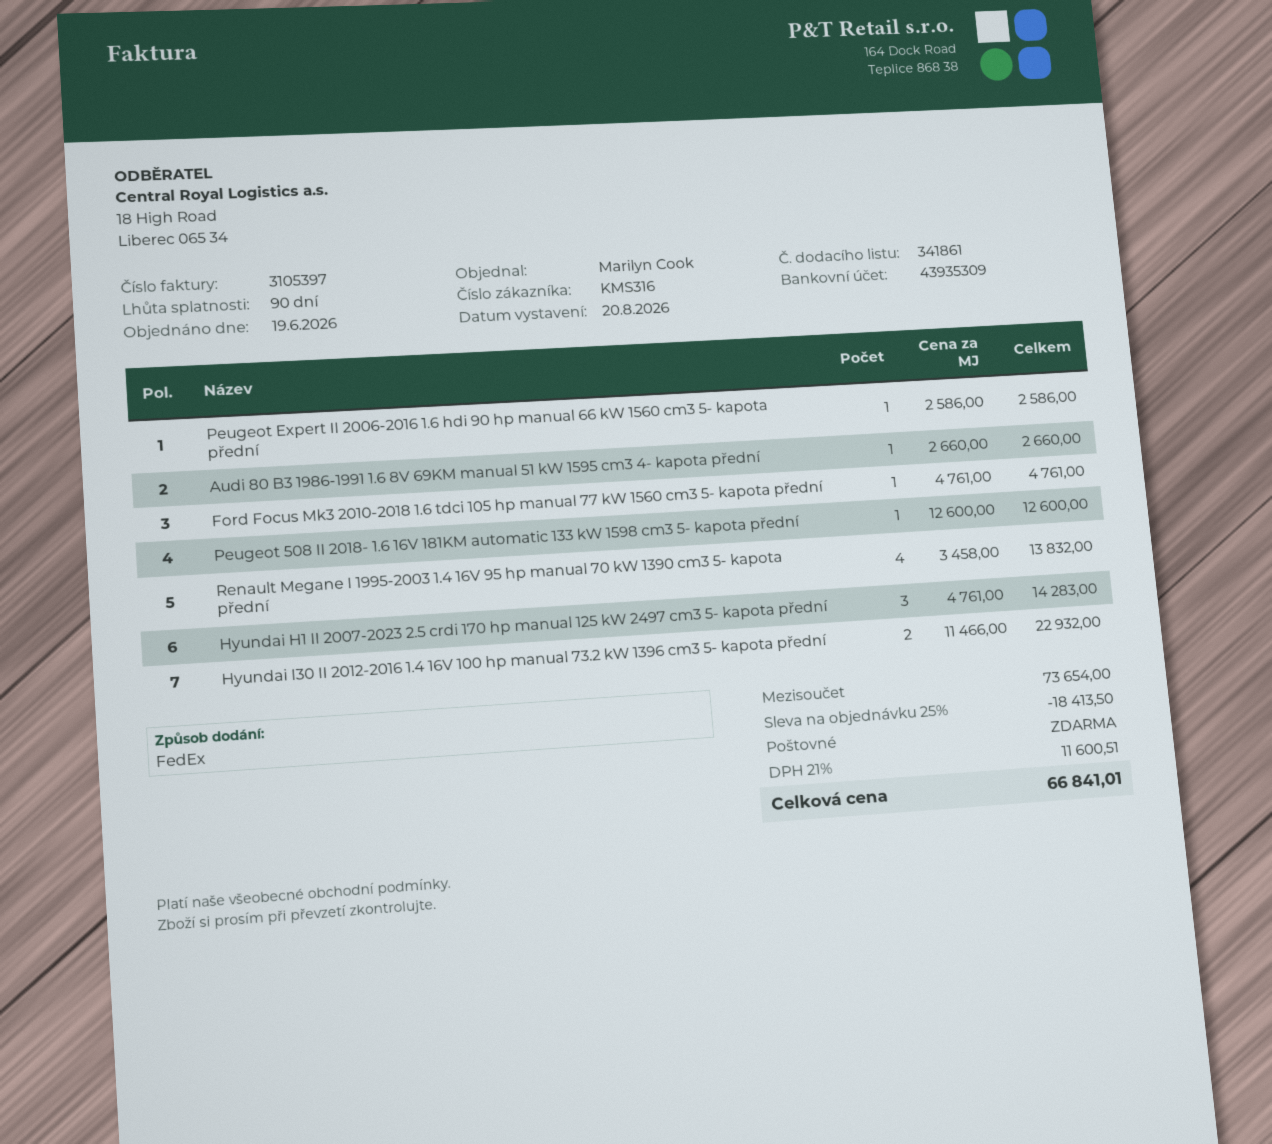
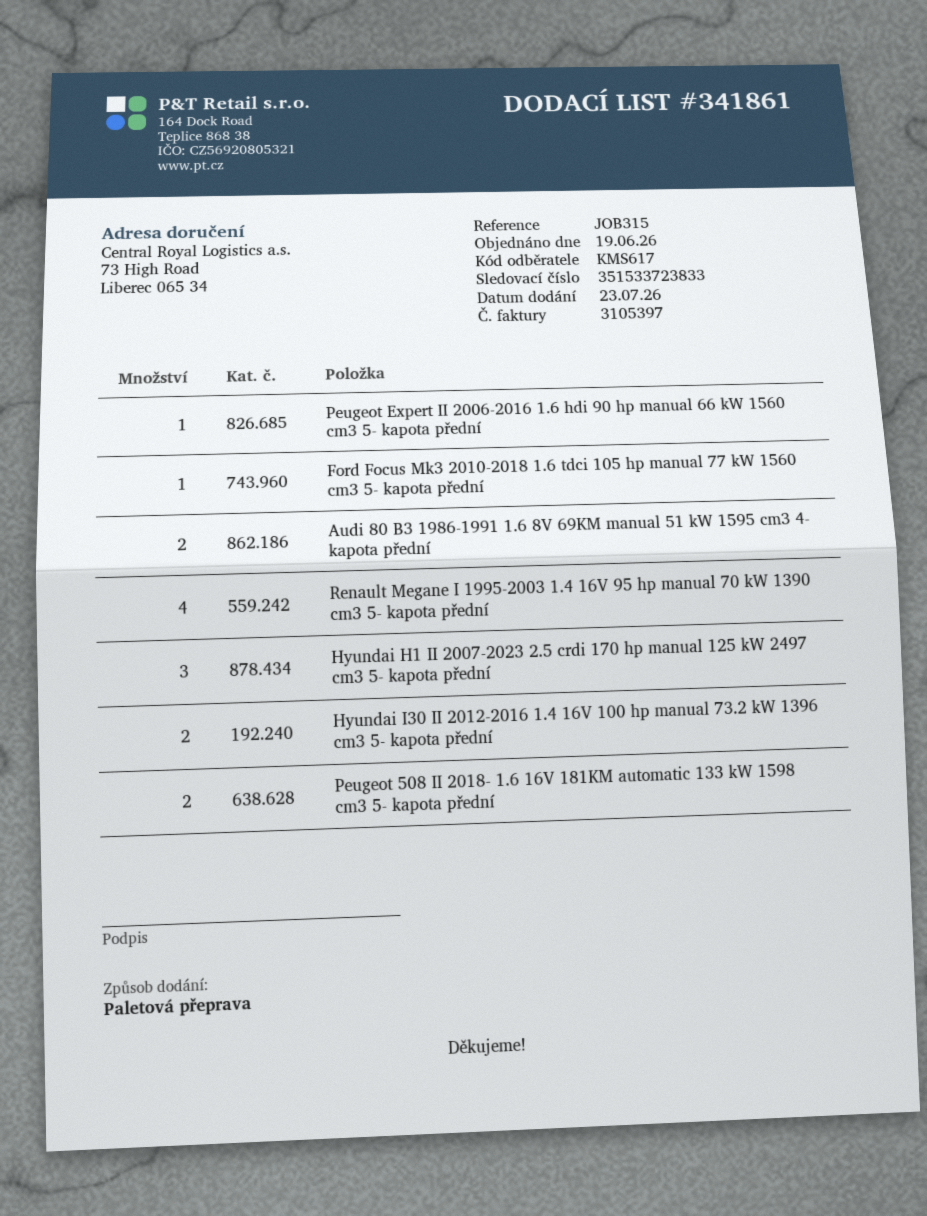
customer number: KMS316 -> KMS617
shipping method: FedEx -> pallet freight
Audi 80 B3 1986-1991 1.6 8V 69KM manual 51 kW 1595 cm3 4- kapota přední: 1 -> 2
Peugeot 508 II 2018- 1.6 16V 181KM automatic 133 kW 1598 cm3 5- kapota přední: 1 -> 2

